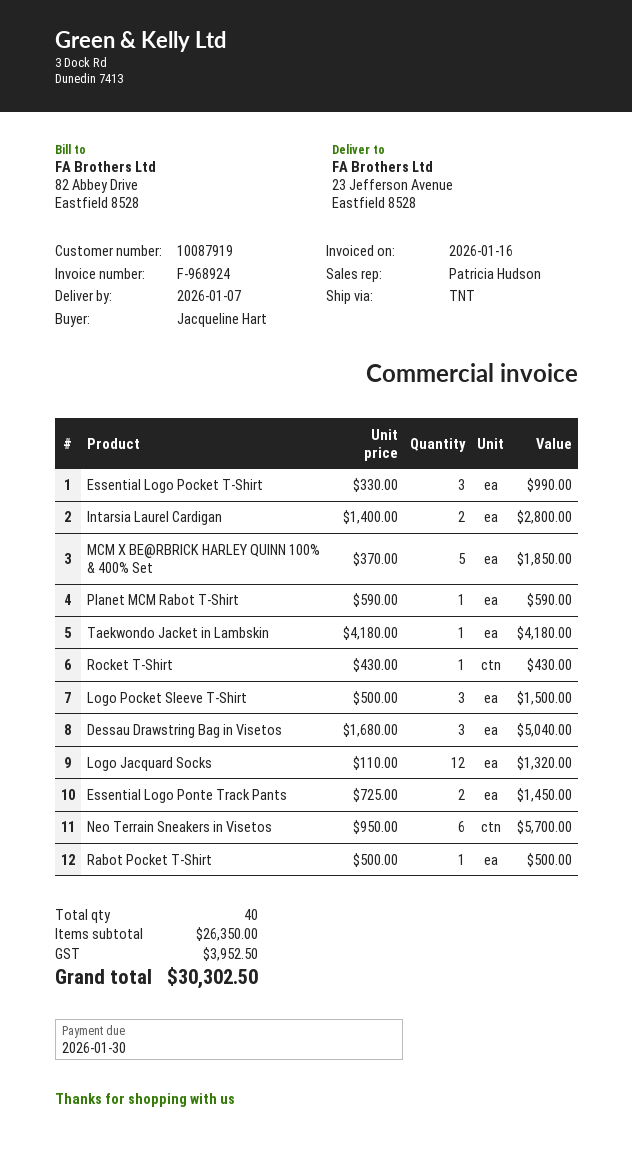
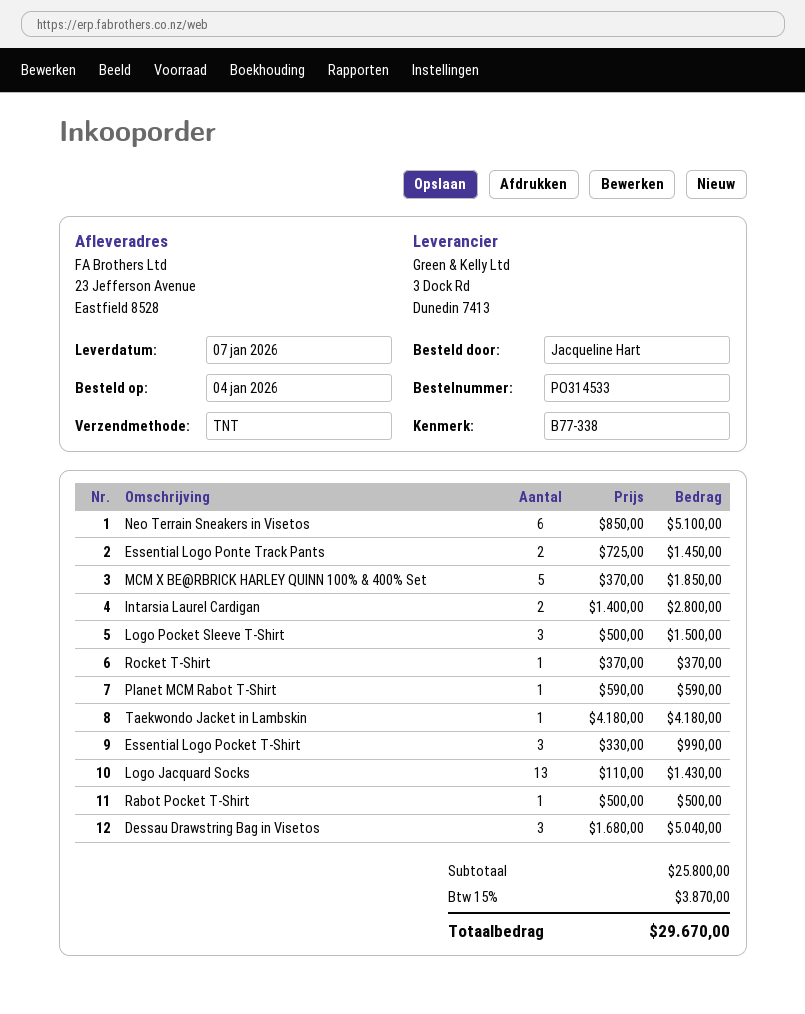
Rocket T-Shirt: 1 x 430.00 = 430.00 -> 1 x 370.00 = 370.00
Logo Jacquard Socks: 12 x 110.00 = 1320.00 -> 13 x 110.00 = 1430.00
Neo Terrain Sneakers in Visetos: 6 x 950.00 = 5700.00 -> 6 x 850.00 = 5100.00
subtotal: 26350.00 -> 25800.00
tax: 3952.50 -> 3870.00
total: 30302.50 -> 29670.00

